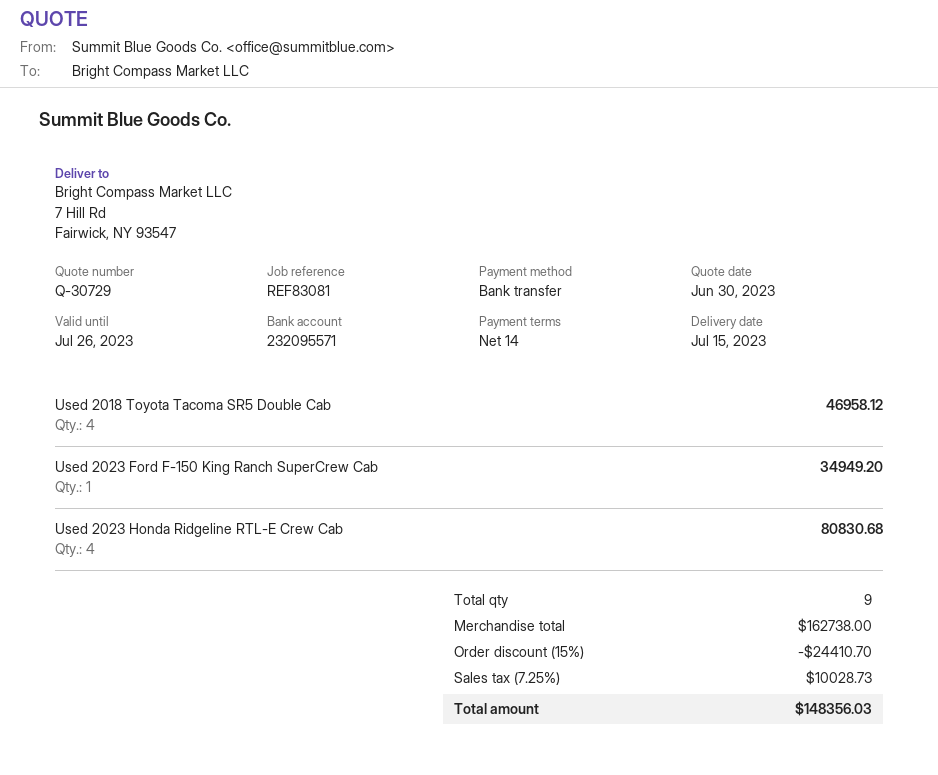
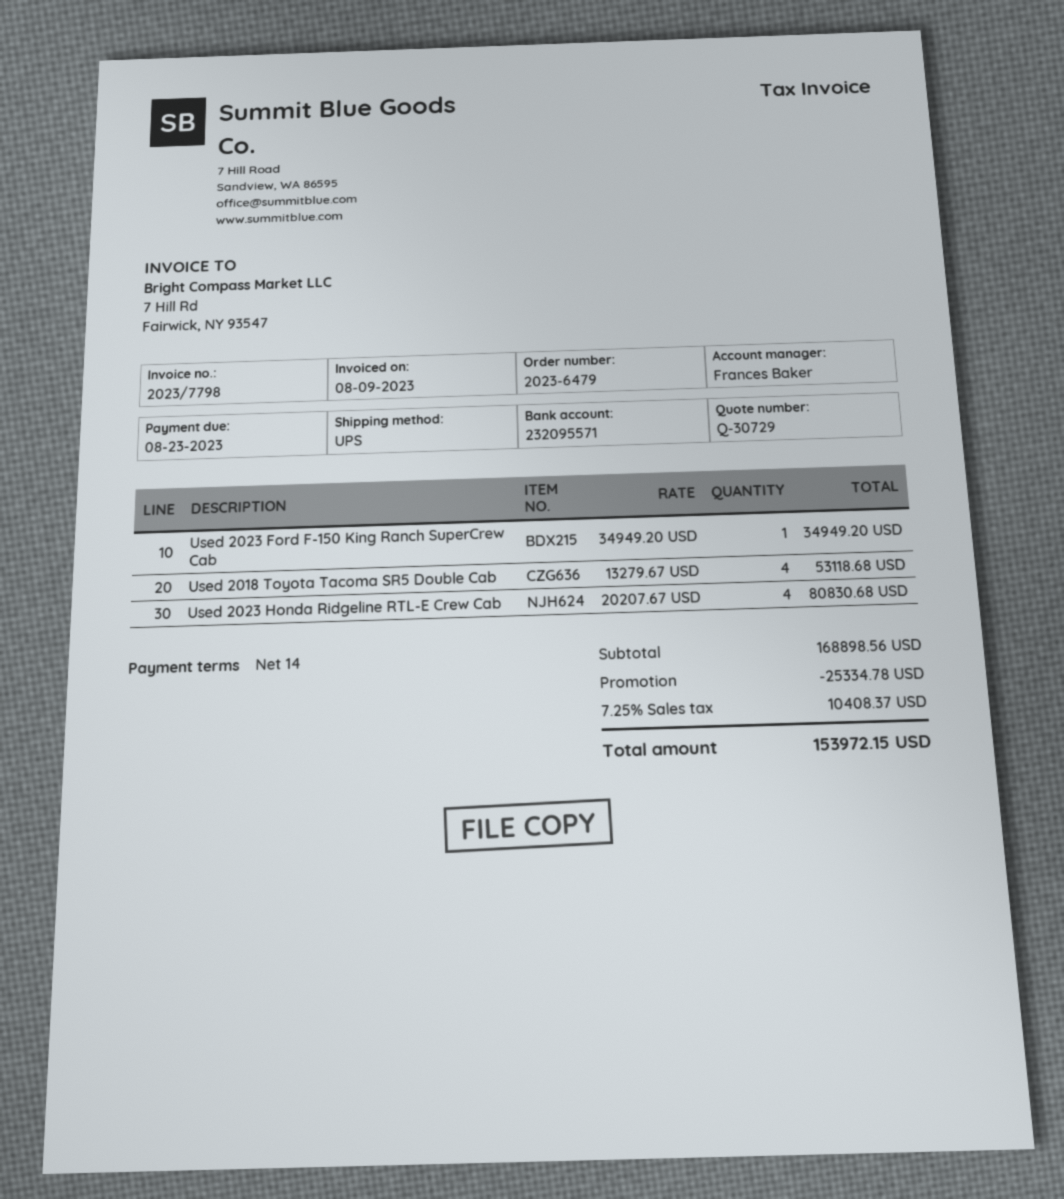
Used 2018 Toyota Tacoma SR5 Double Cab: 4 for 46958.12 -> 4 for 53118.68
subtotal: 162738.00 -> 168898.56
discount: 24410.70 -> 25334.78
tax: 7.25% = 10028.73 -> 7.25% = 10408.37
total: 148356.03 -> 153972.15

